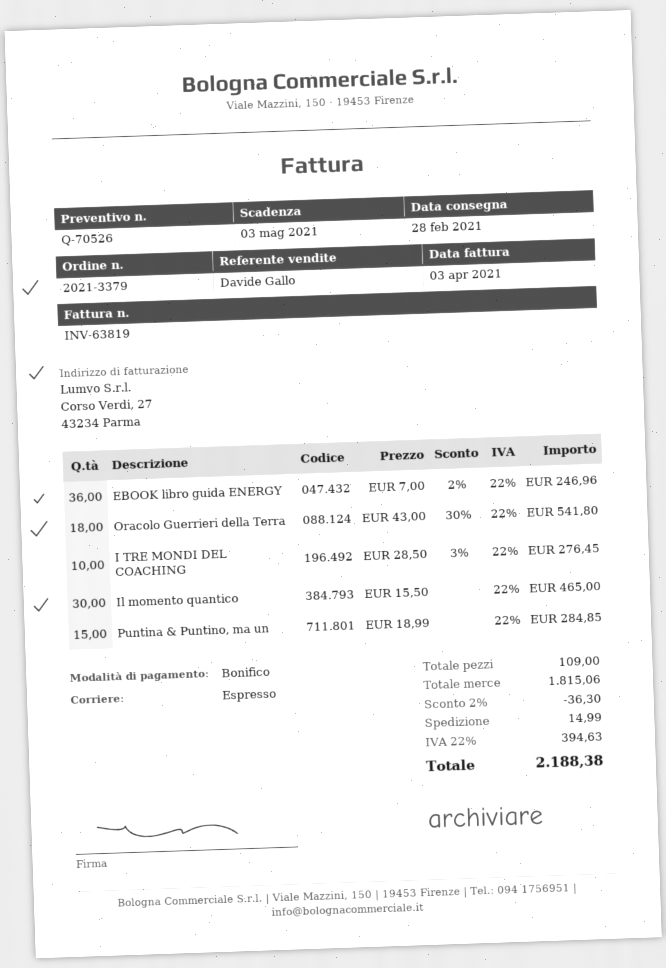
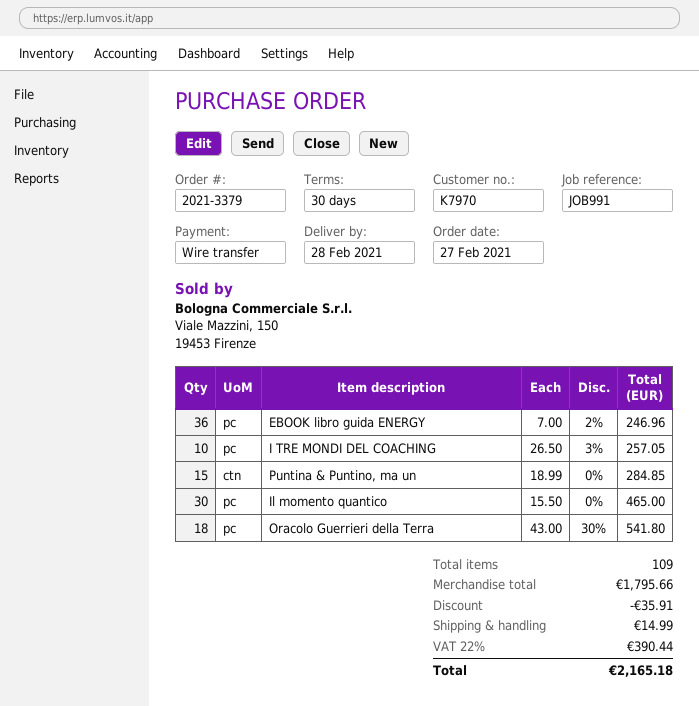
I TRE MONDI DEL COACHING: 10 x 28.50 - 3% = 276.45 -> 10 x 26.50 - 3% = 257.05
subtotal: 1815.06 -> 1795.66
discount: 36.30 -> 35.91
tax: 22% = 394.63 -> 22% = 390.44
total: 2188.38 -> 2165.18

